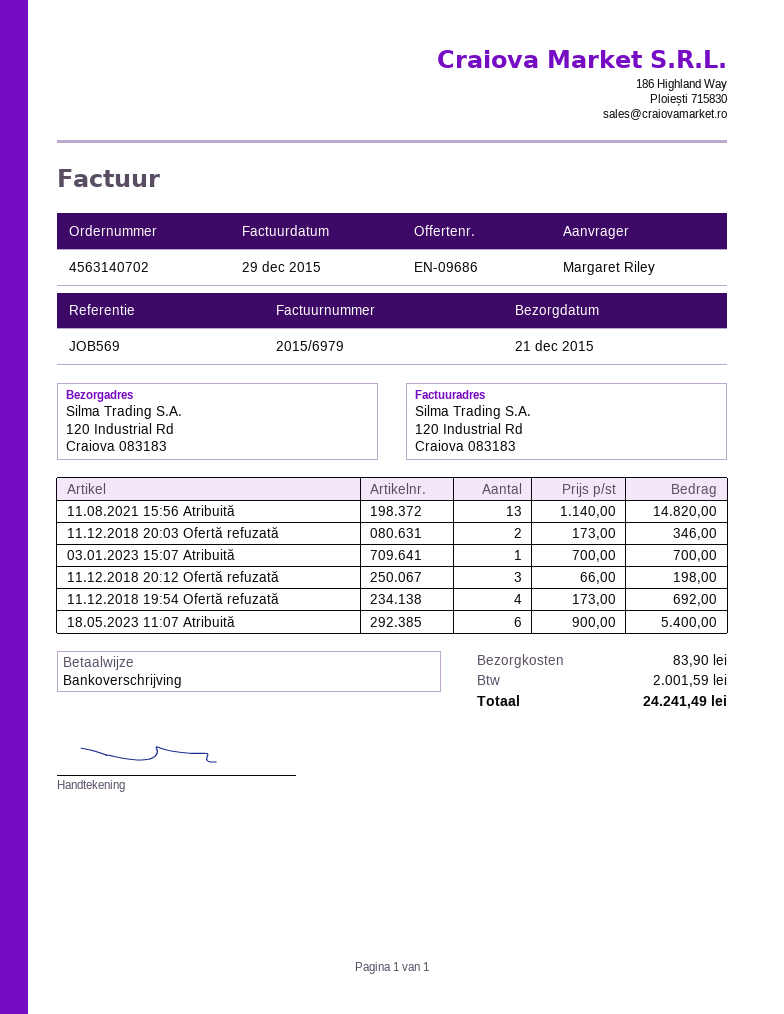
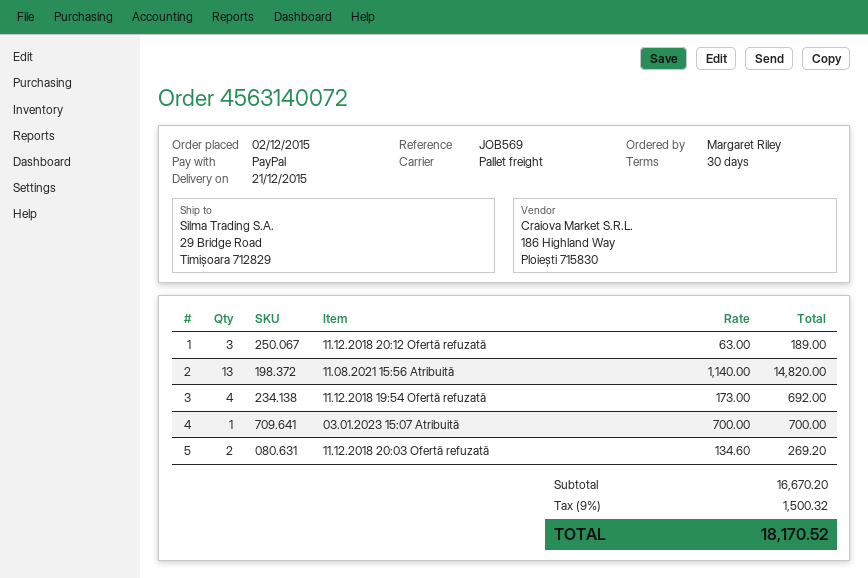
order number: 4563140702 -> 4563140072
payment method: bank transfer -> PayPal
ship to: 120 Industrial Rd, Craiova 083183 -> 29 Bridge Road, Timișoara 712829
11.12.2018 20:03 Ofertă refuzată: 2 x 173.00 = 346.00 -> 2 x 134.60 = 269.20
11.12.2018 20:12 Ofertă refuzată: 3 x 66.00 = 198.00 -> 3 x 63.00 = 189.00
18.05.2023 11:07 Atribuită: 6 x 900.00 = 5400.00 -> none
shipping: 83.90 -> none
tax: 2001.59 -> 1500.32
total: 24241.49 -> 18170.52

